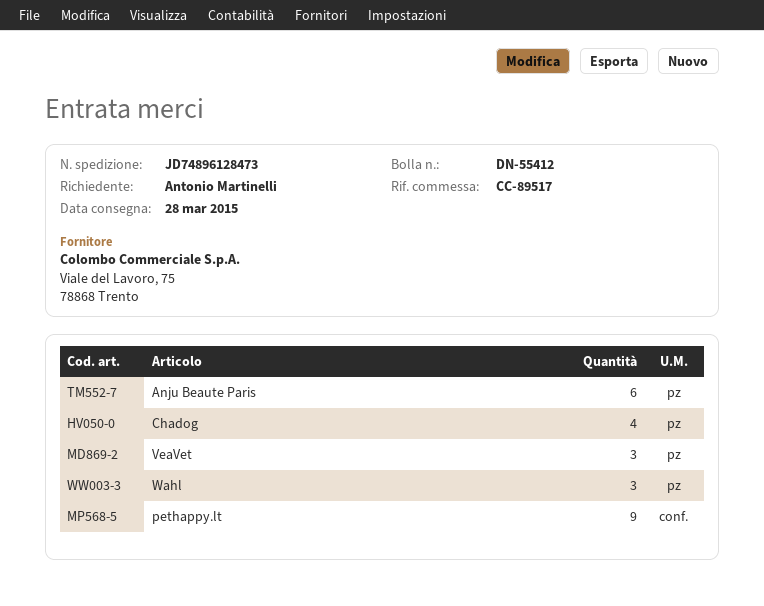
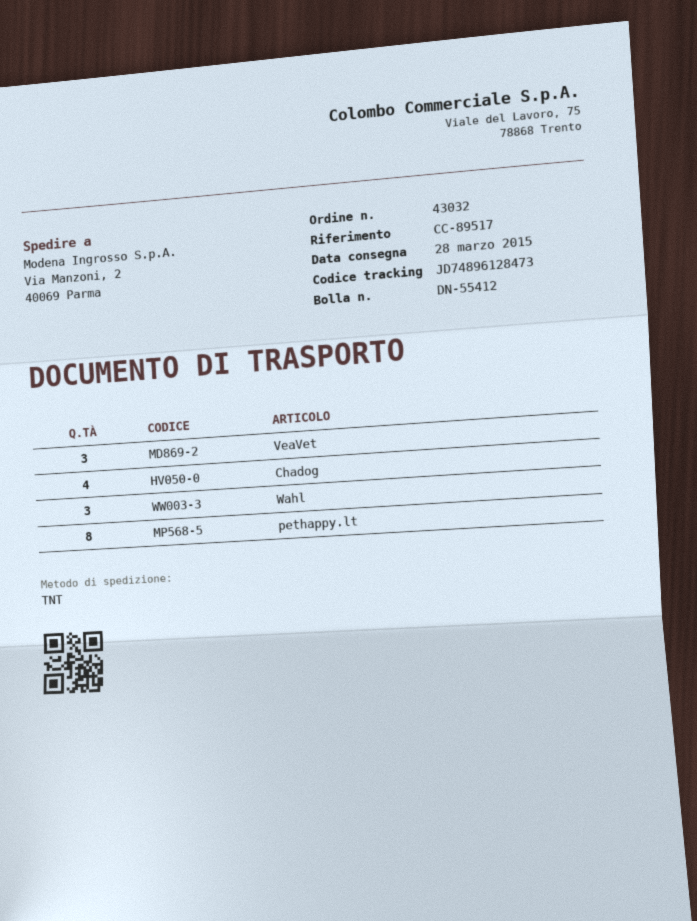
Anju Beaute Paris: 6 -> none
pethappy.lt: 9 -> 8

